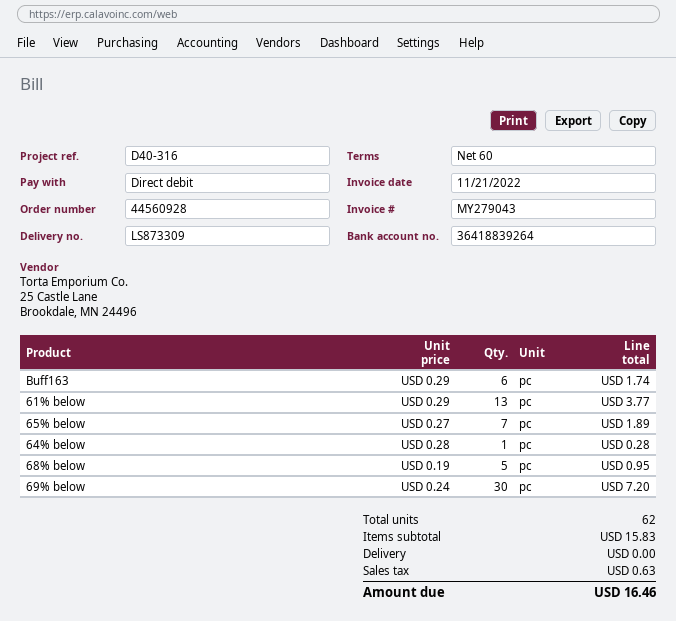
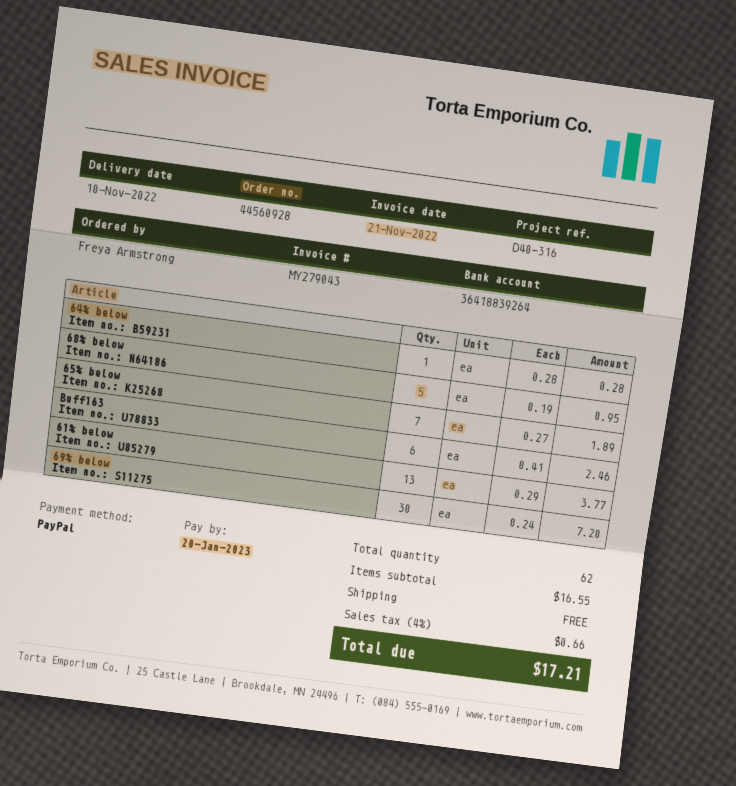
payment method: direct debit -> PayPal
Buff163: 6 x 0.29 = 1.74 -> 6 x 0.41 = 2.46
subtotal: 15.83 -> 16.55
tax: 0.63 -> 0.66
total: 16.46 -> 17.21

